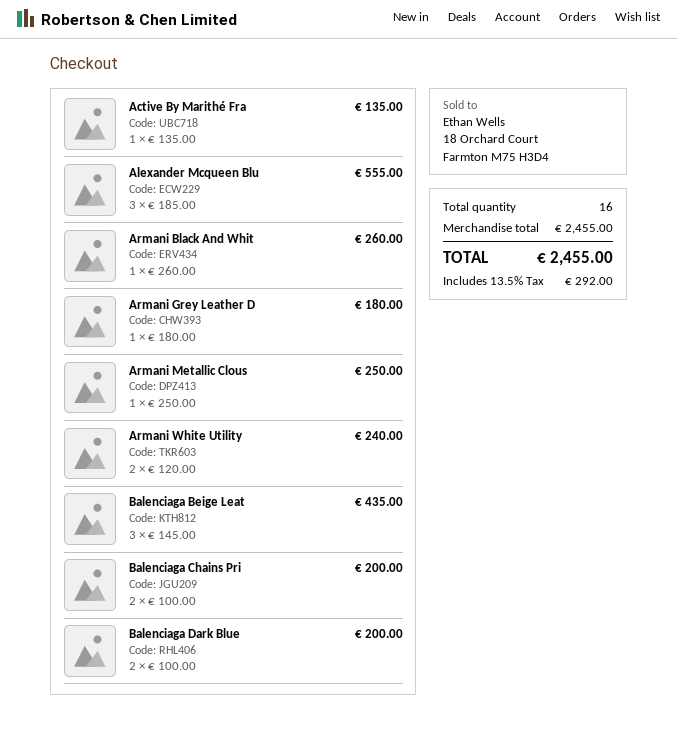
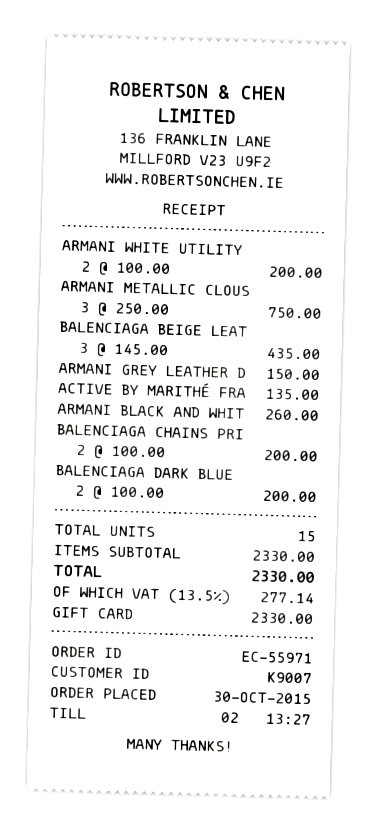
Alexander Mcqueen Blu: 3 x 185.00 = 555.00 -> none
Armani Grey Leather D: 1 x 180.00 = 180.00 -> 1 x 150.00 = 150.00
Armani Metallic Clous: 1 x 250.00 = 250.00 -> 3 x 250.00 = 750.00
Armani White Utility: 2 x 120.00 = 240.00 -> 2 x 100.00 = 200.00
total quantity: 16 -> 15
subtotal: 2455.00 -> 2330.00
tax: 13.5% = 292.00 -> 13.5% = 277.14
total: 2455.00 -> 2330.00

